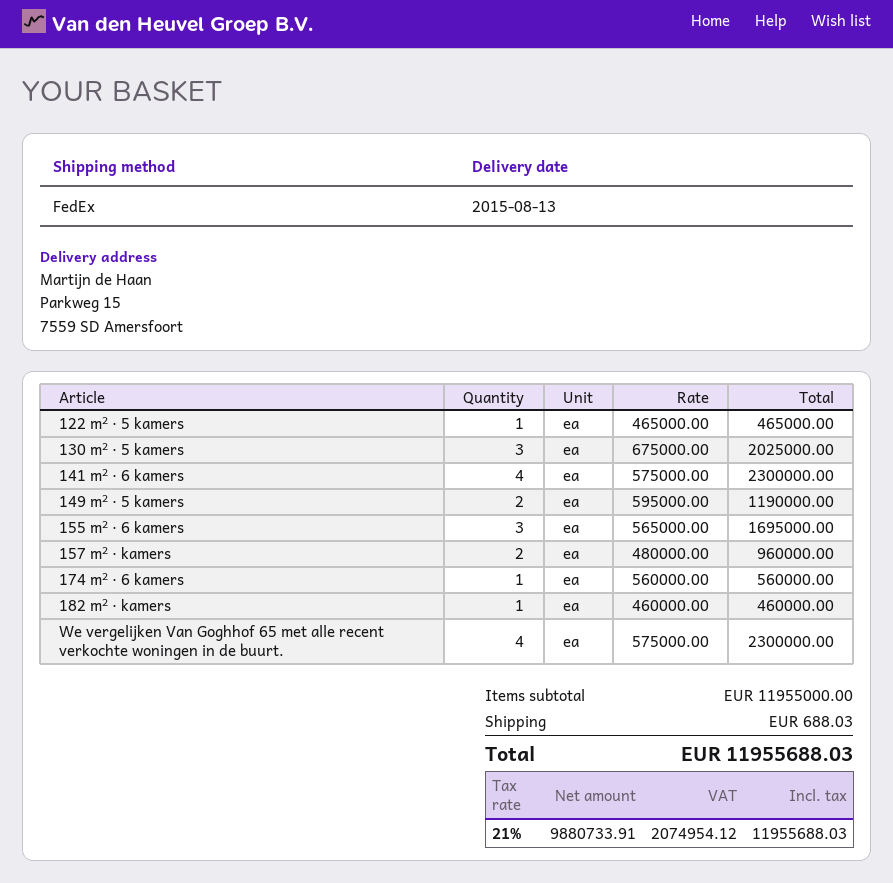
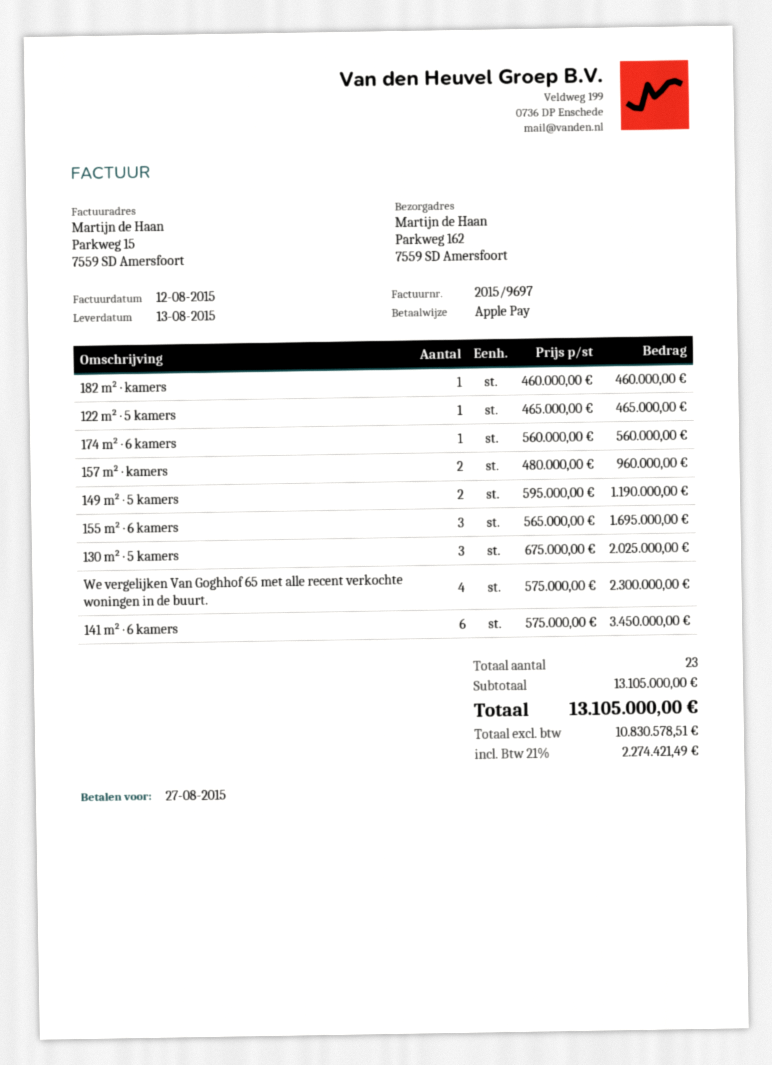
ship to: Parkweg 15, 7559 SD Amersfoort -> Parkweg 162, 7559 SD Amersfoort
141 m² · 6 kamers: 4 x 575000.00 = 2300000.00 -> 6 x 575000.00 = 3450000.00
subtotal: 11955000.00 -> 13105000.00
shipping: 688.03 -> none
net: 9880733.91 -> 10830578.51
tax: 21% = 2074954.12 -> 21% = 2274421.49
total: 11955688.03 -> 13105000.00

